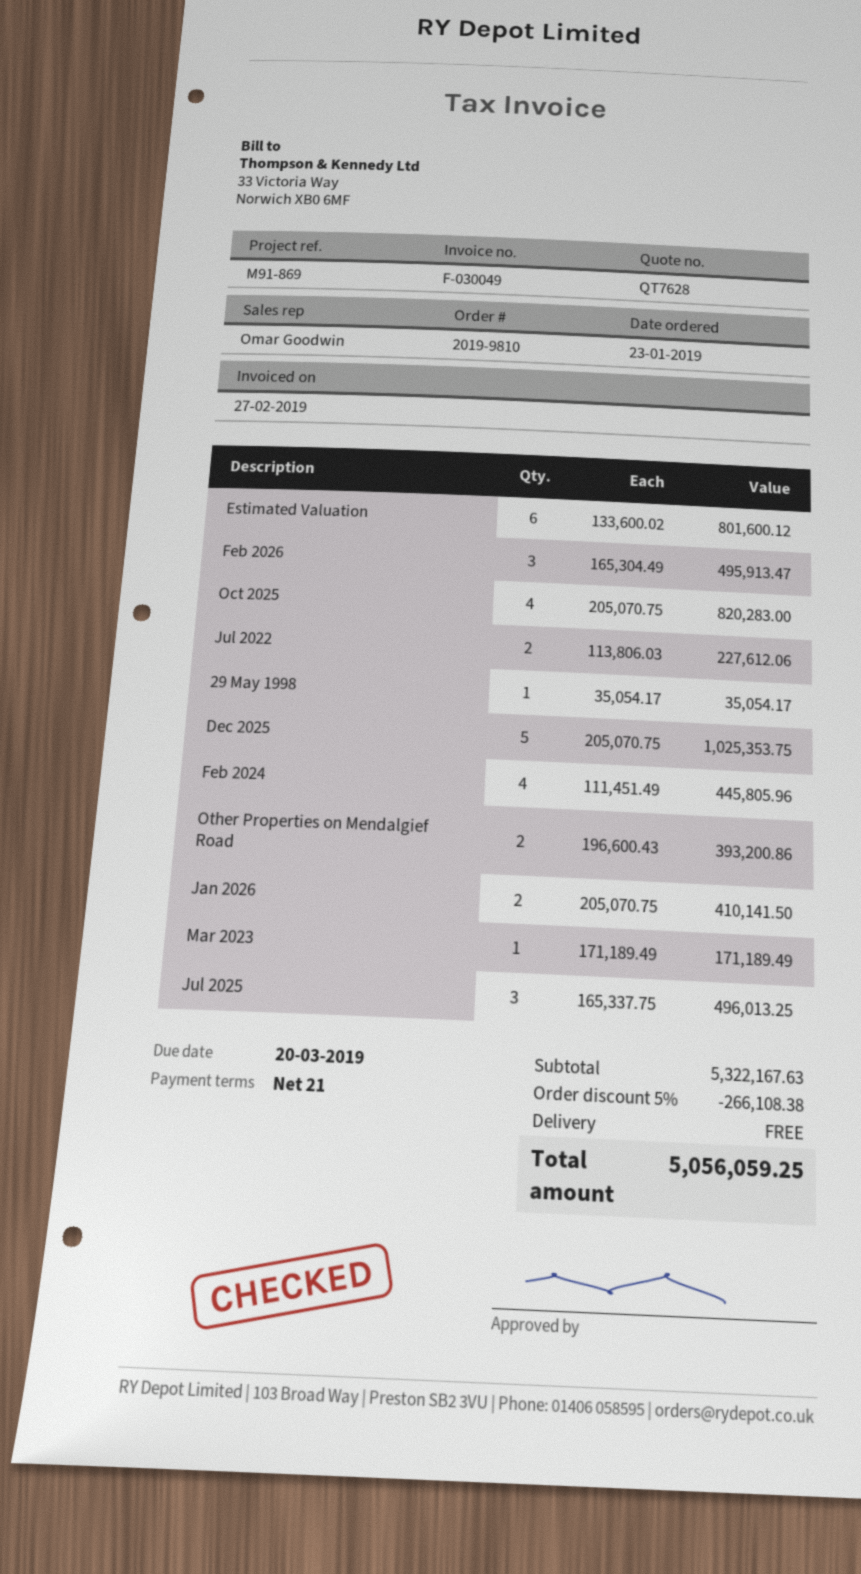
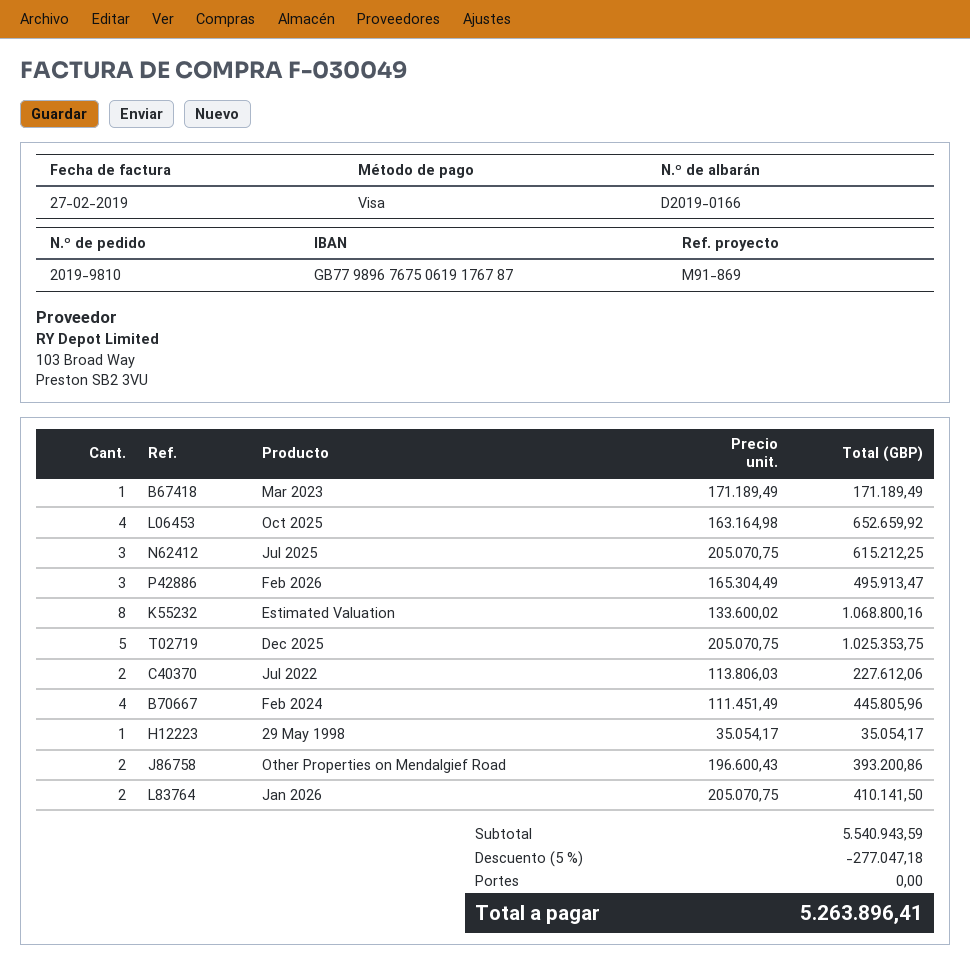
Estimated Valuation: 6 x 133600.02 = 801600.12 -> 8 x 133600.02 = 1068800.16
Oct 2025: 4 x 205070.75 = 820283.00 -> 4 x 163164.98 = 652659.92
Jul 2025: 3 x 165337.75 = 496013.25 -> 3 x 205070.75 = 615212.25
subtotal: 5322167.63 -> 5540943.59
discount: 5% = 266108.38 -> 5% = 277047.18
total: 5056059.25 -> 5263896.41

